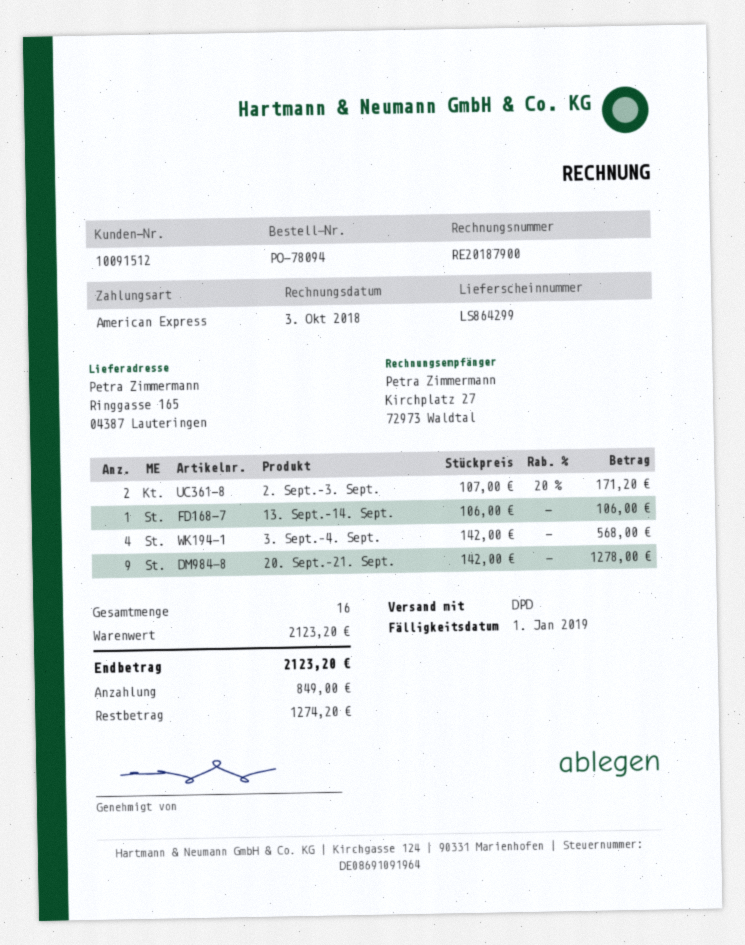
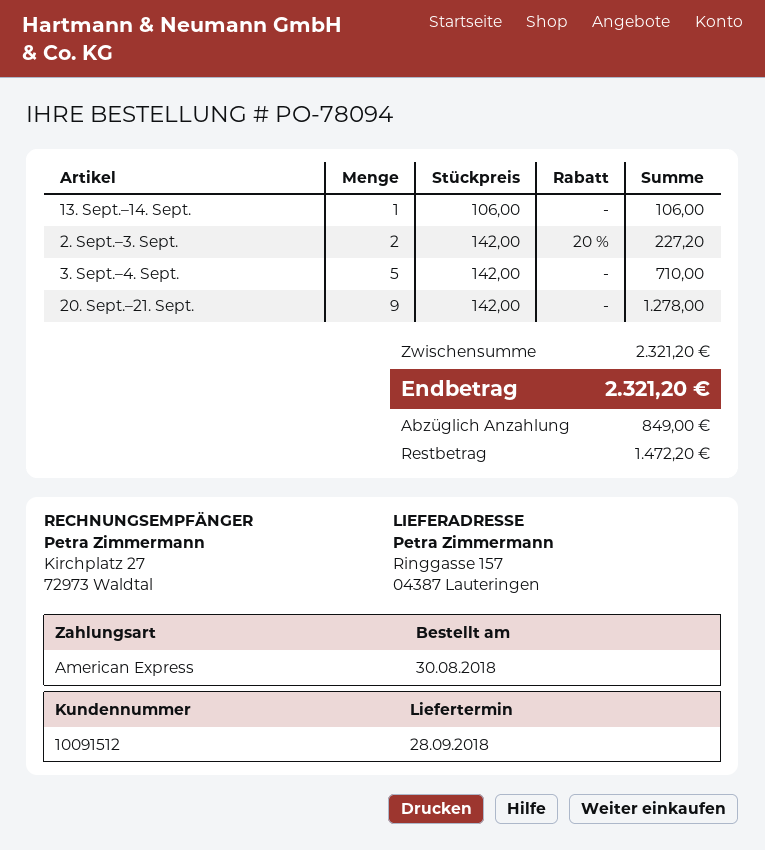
ship to: Ringgasse 165, 04387 Lauteringen -> Ringgasse 157, 04387 Lauteringen
2. Sept.–3. Sept.: 2 x 107.00 - 20% = 171.20 -> 2 x 142.00 - 20% = 227.20
3. Sept.–4. Sept.: 4 x 142.00 = 568.00 -> 5 x 142.00 = 710.00
subtotal: 2123.20 -> 2321.20
total: 2123.20 -> 2321.20
balance: 1274.20 -> 1472.20

